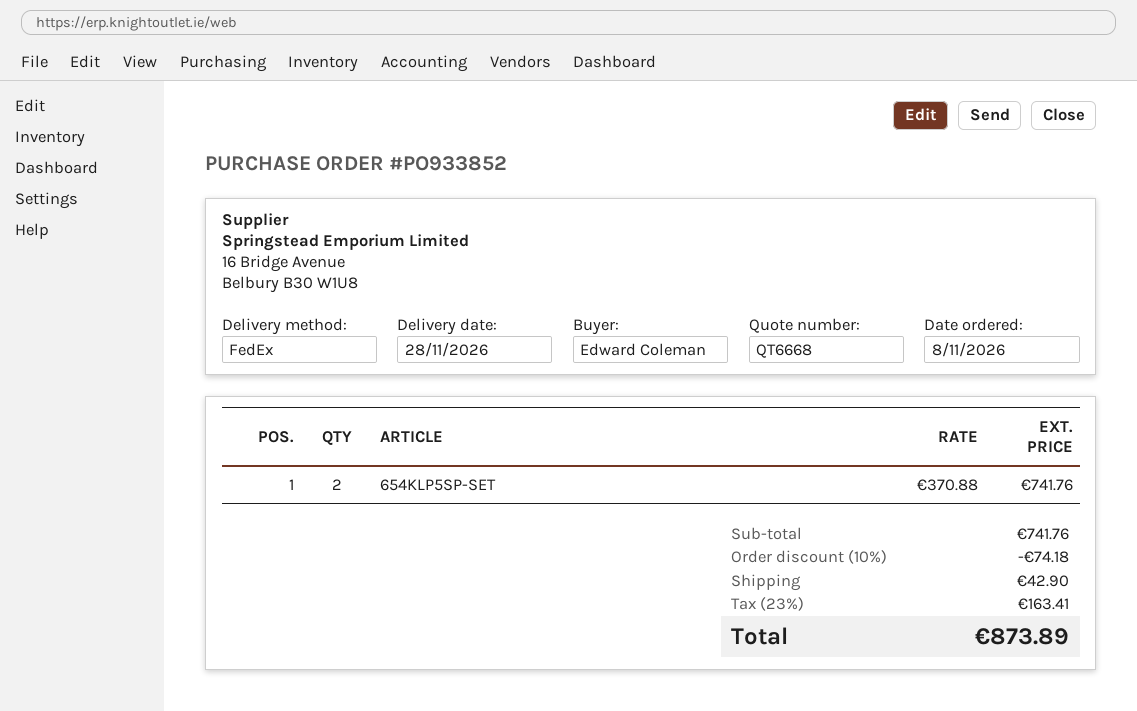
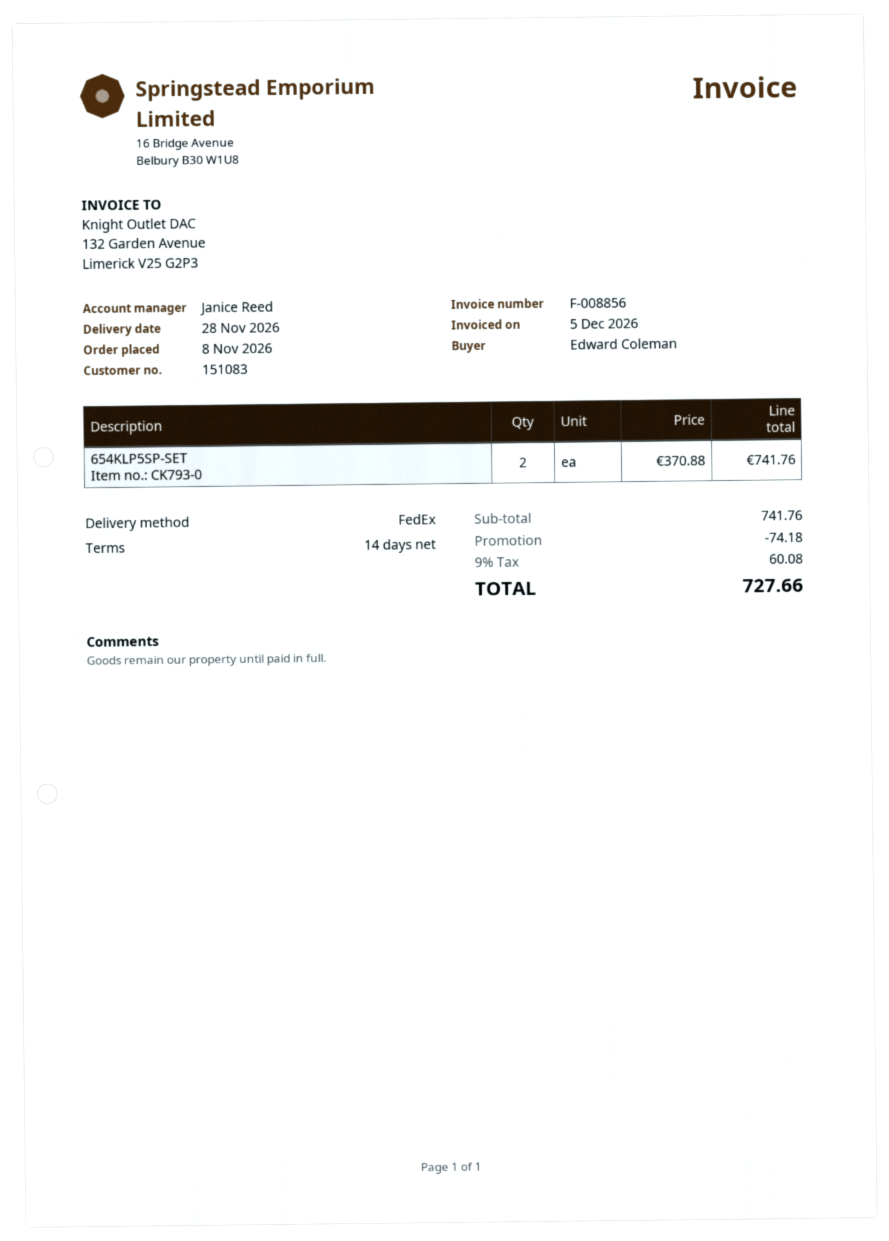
shipping: 42.90 -> none
tax: 23% = 163.41 -> 9% = 60.08
total: 873.89 -> 727.66

